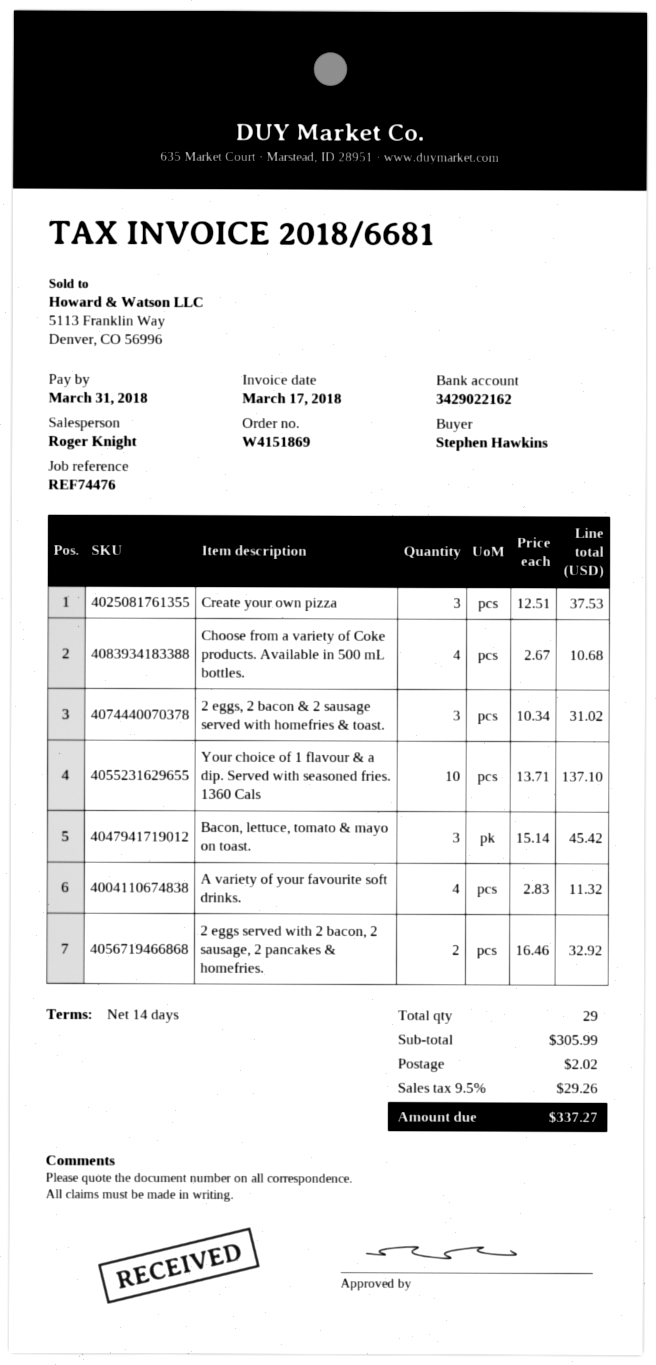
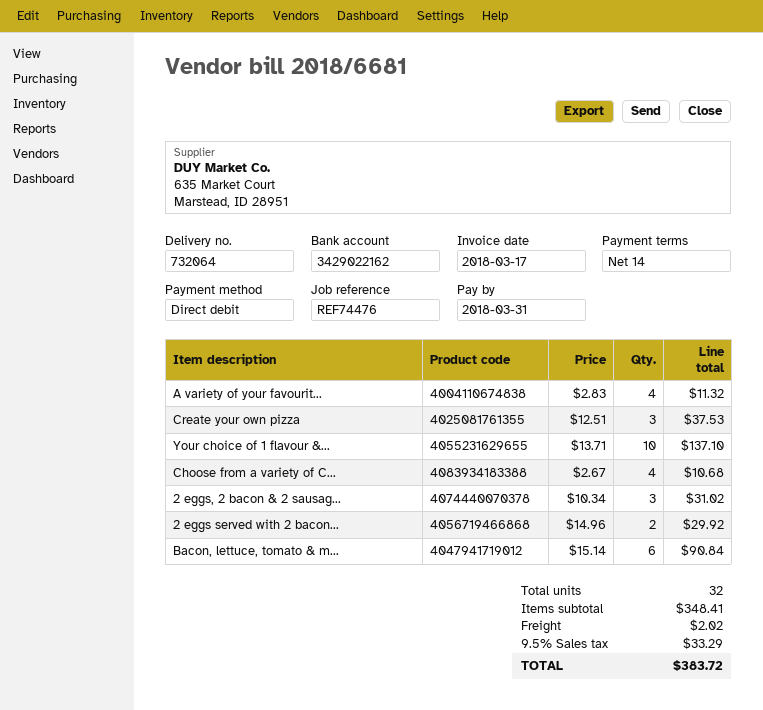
Bacon, lettuce, tomato & mayo on toast.: 3 x 15.14 = 45.42 -> 6 x 15.14 = 90.84
2 eggs served with 2 bacon, 2 sausage, 2 pancakes & homefries.: 2 x 16.46 = 32.92 -> 2 x 14.96 = 29.92
total quantity: 29 -> 32
subtotal: 305.99 -> 348.41
tax: 9.5% = 29.26 -> 9.5% = 33.29
total: 337.27 -> 383.72

